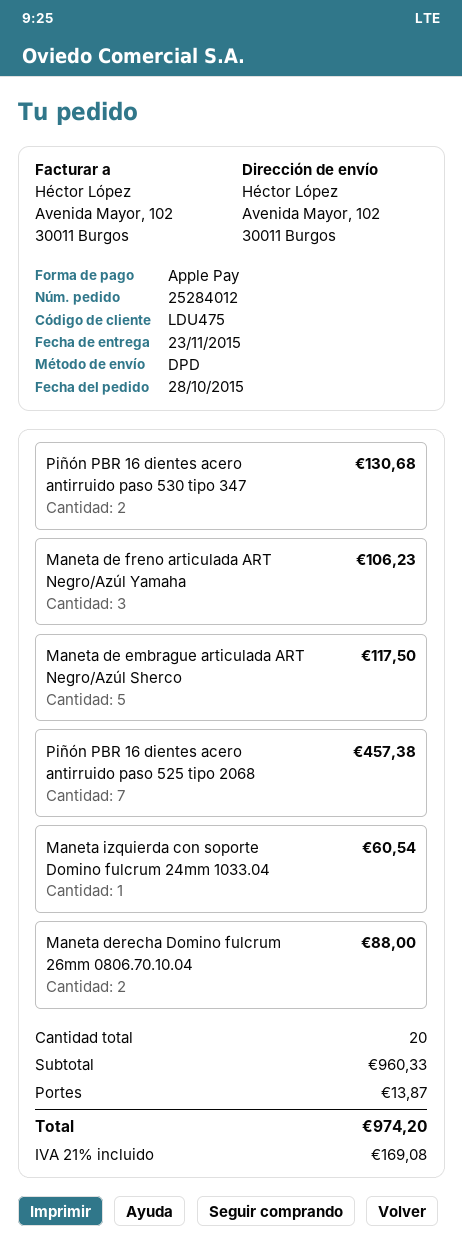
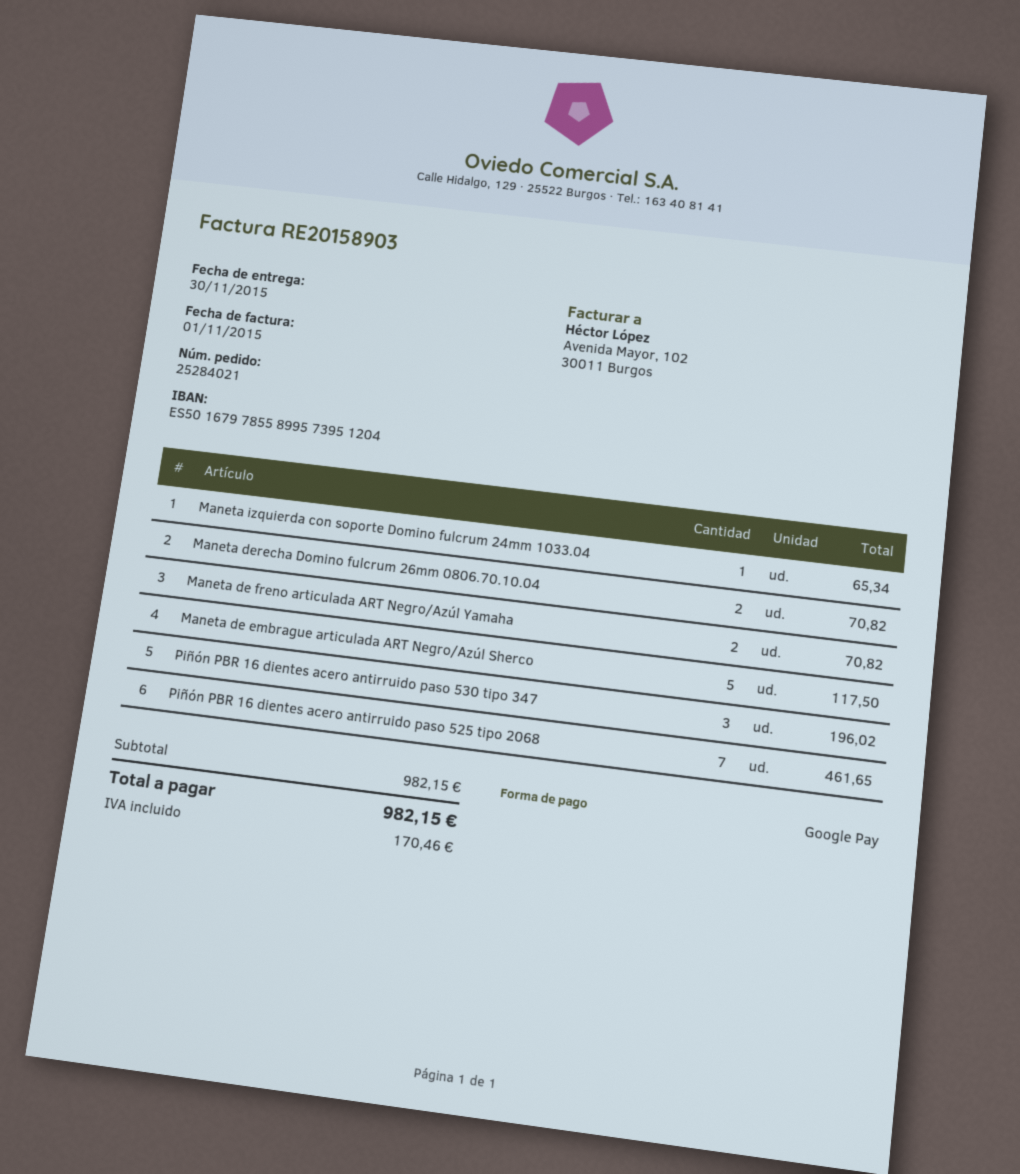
order number: 25284012 -> 25284021
delivery date: 2015-11-23 -> 2015-11-30
payment method: Apple Pay -> Google Pay
Piñón PBR 16 dientes acero antirruido paso 530 tipo 347: 2 for 130.68 -> 3 for 196.02
Maneta de freno articulada ART Negro/Azúl Yamaha: 3 for 106.23 -> 2 for 70.82
Piñón PBR 16 dientes acero antirruido paso 525 tipo 2068: 7 for 457.38 -> 7 for 461.65
Maneta izquierda con soporte Domino fulcrum 24mm 1033.04: 1 for 60.54 -> 1 for 65.34
Maneta derecha Domino fulcrum 26mm 0806.70.10.04: 2 for 88.00 -> 2 for 70.82
subtotal: 960.33 -> 982.15
shipping: 13.87 -> none
tax: 169.08 -> 170.46
total: 974.20 -> 982.15

